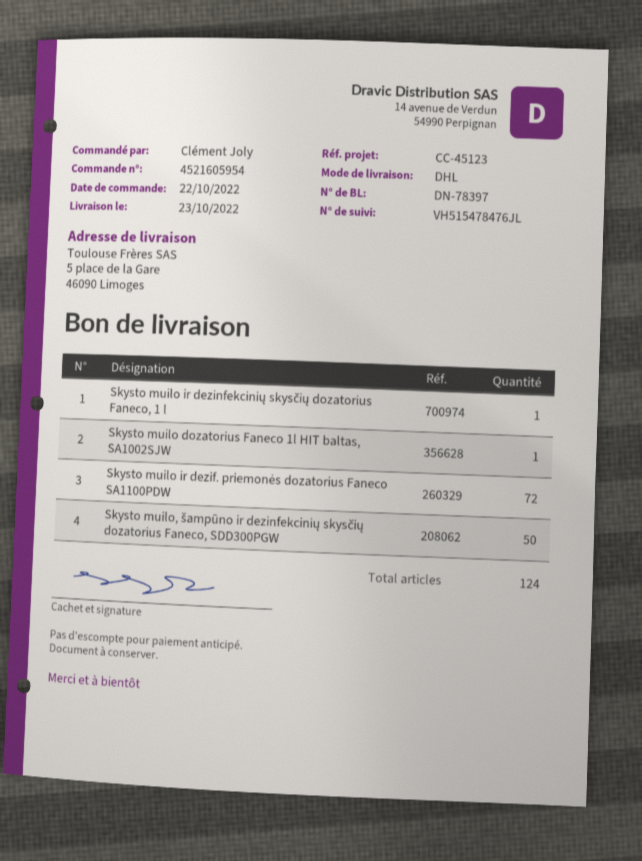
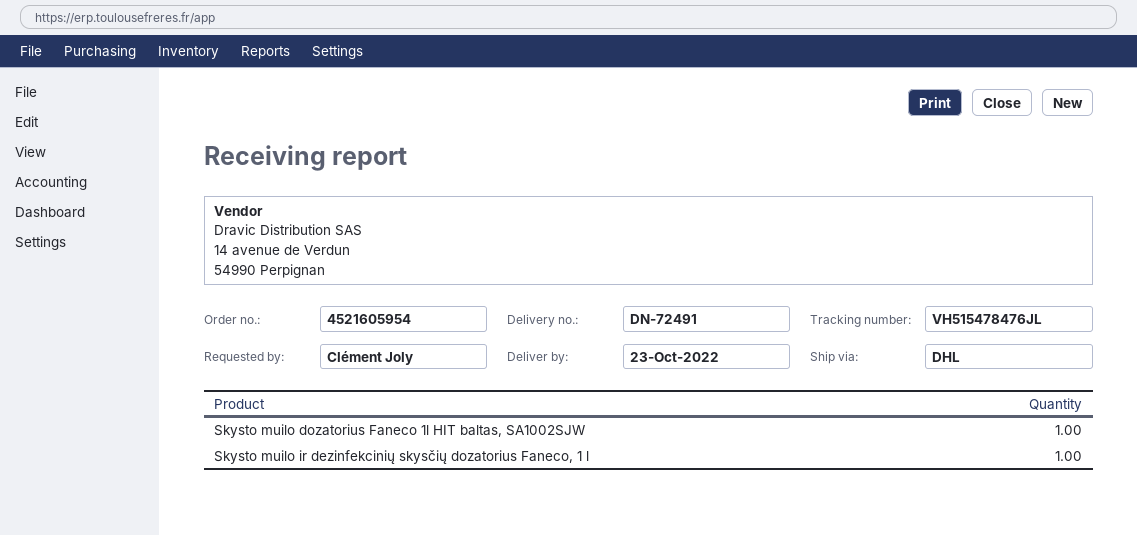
delivery note number: DN-78397 -> DN-72491
Skysto muilo ir dezif. priemonės dozatorius Faneco SA1100PDW: 72 -> none
Skysto muilo, šampūno ir dezinfekcinių skysčių dozatorius Faneco, SDD300PGW: 50 -> none

